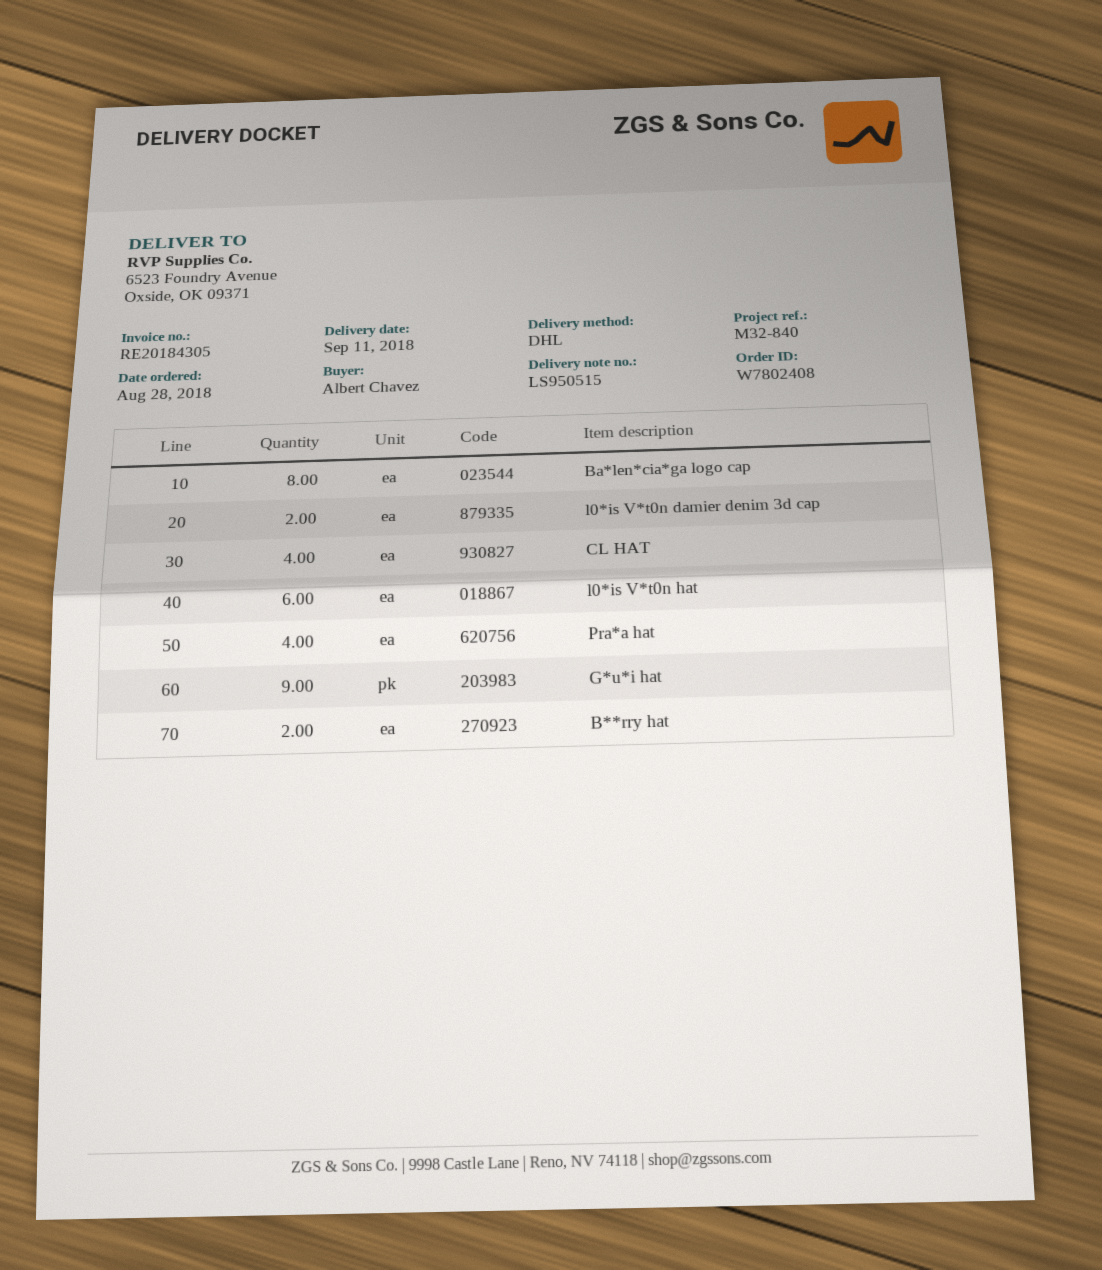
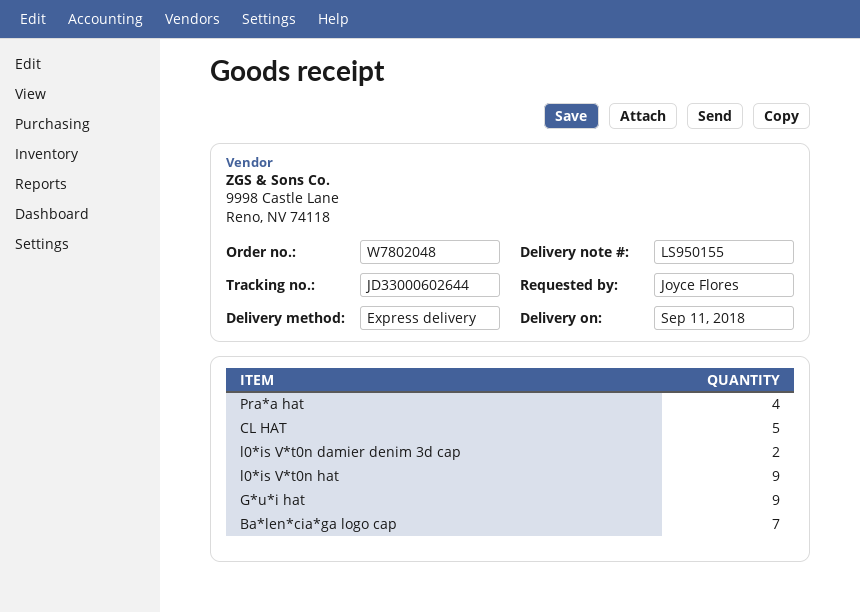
order number: W7802408 -> W7802048
delivery note number: LS950515 -> LS950155
ordered by: Albert Chavez -> Joyce Flores
shipping method: DHL -> express
Ba*len*cia*ga logo cap: 8 -> 7
CL HAT: 4 -> 5
l0*is V*t0n hat: 6 -> 9
B**rry hat: 2 -> none

